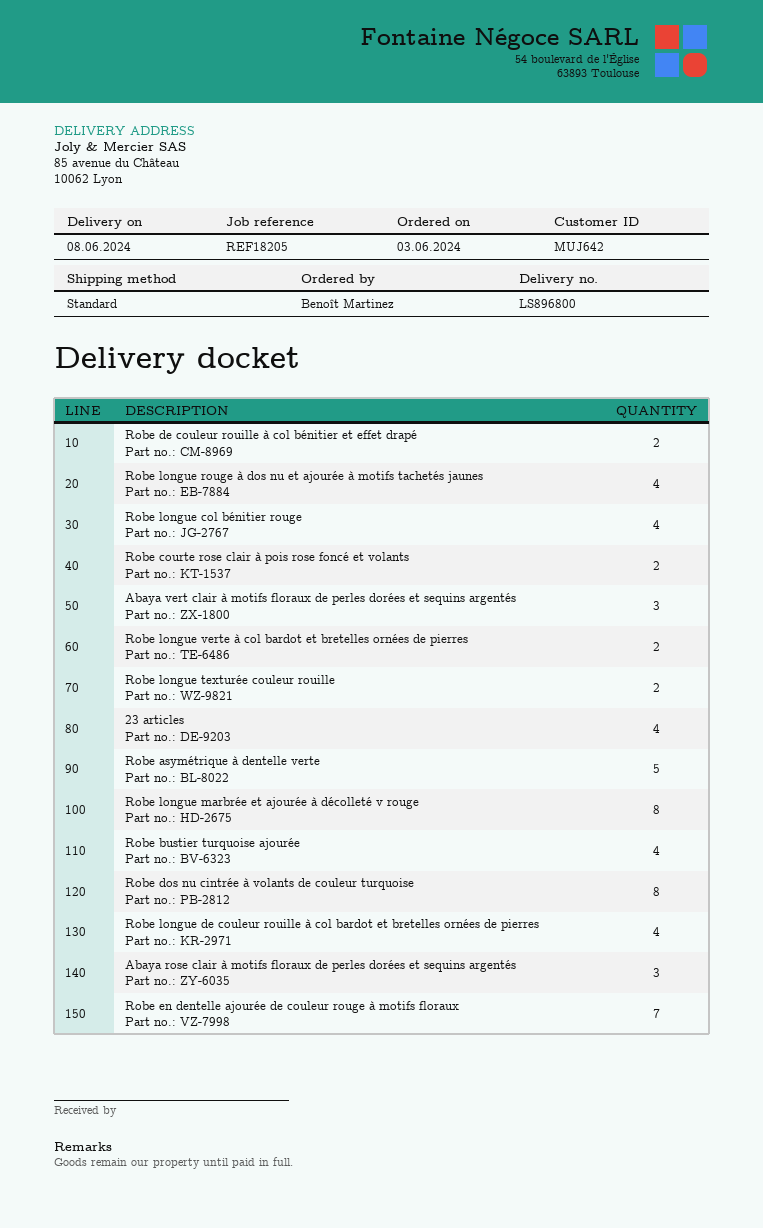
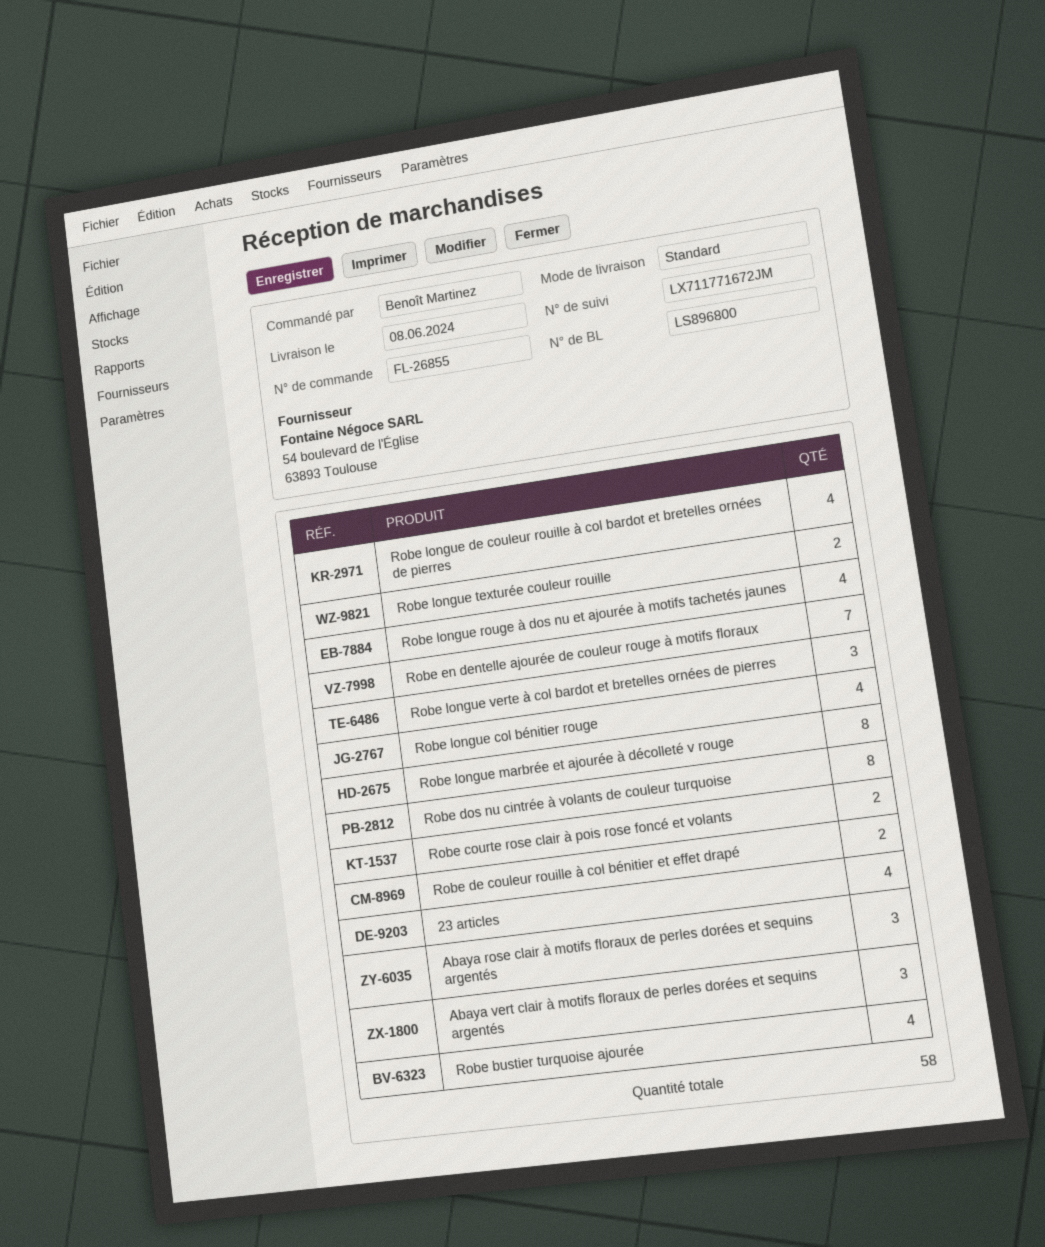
Robe longue verte à col bardot et bretelles ornées de pierres: 2 -> 3
Robe asymétrique à dentelle verte: 5 -> none

